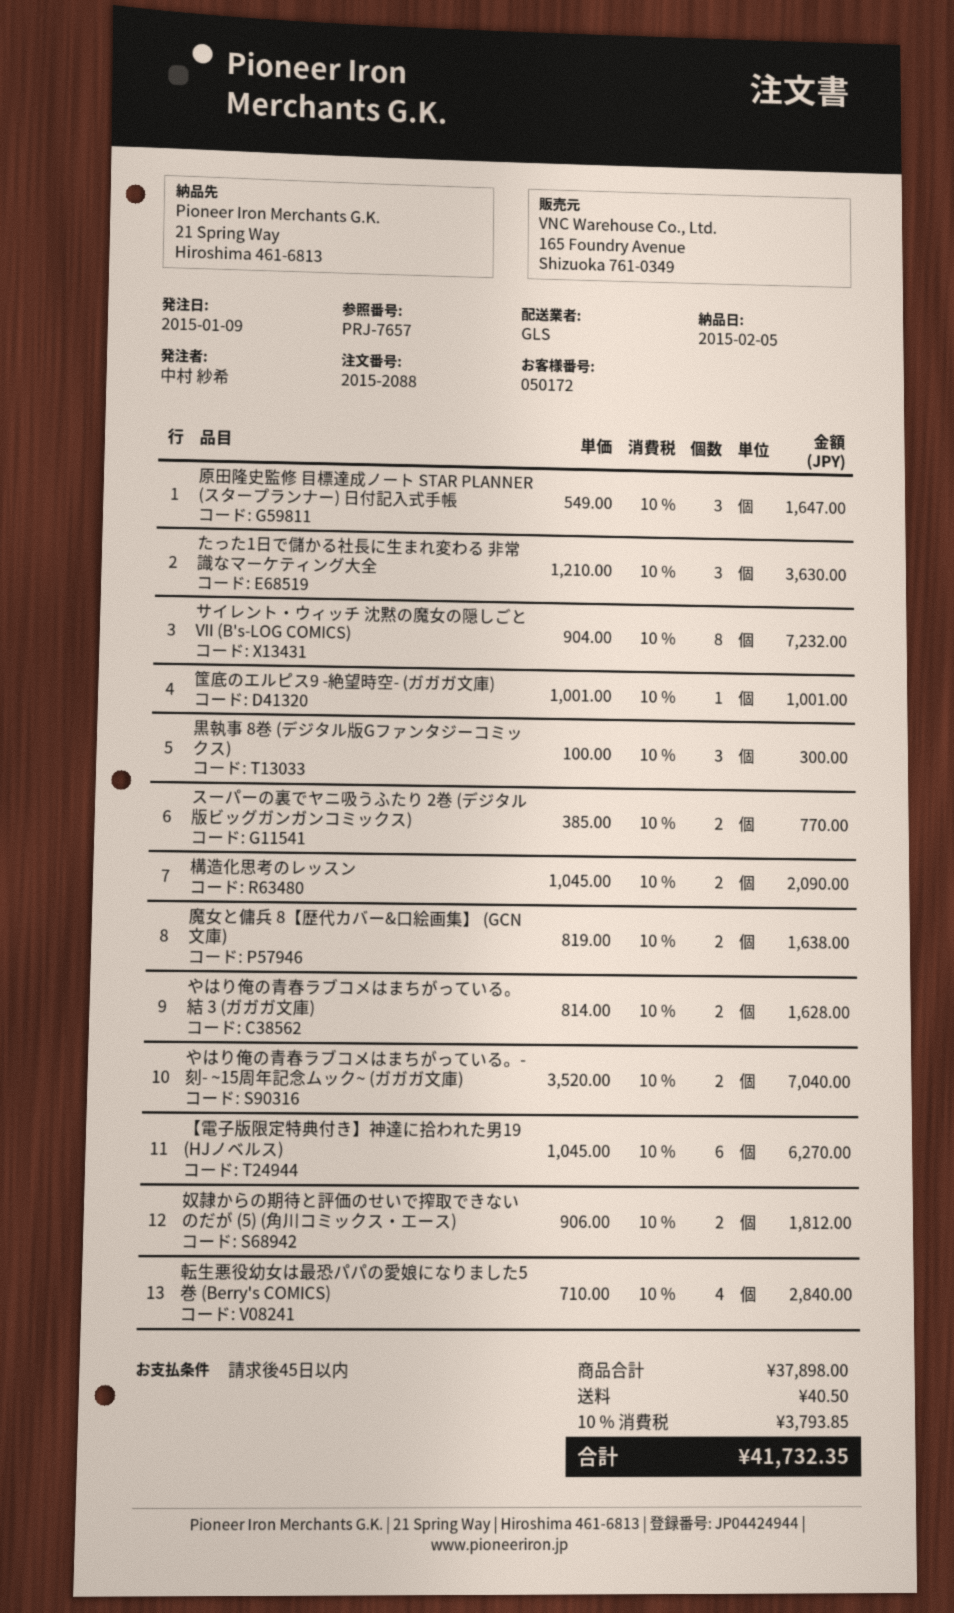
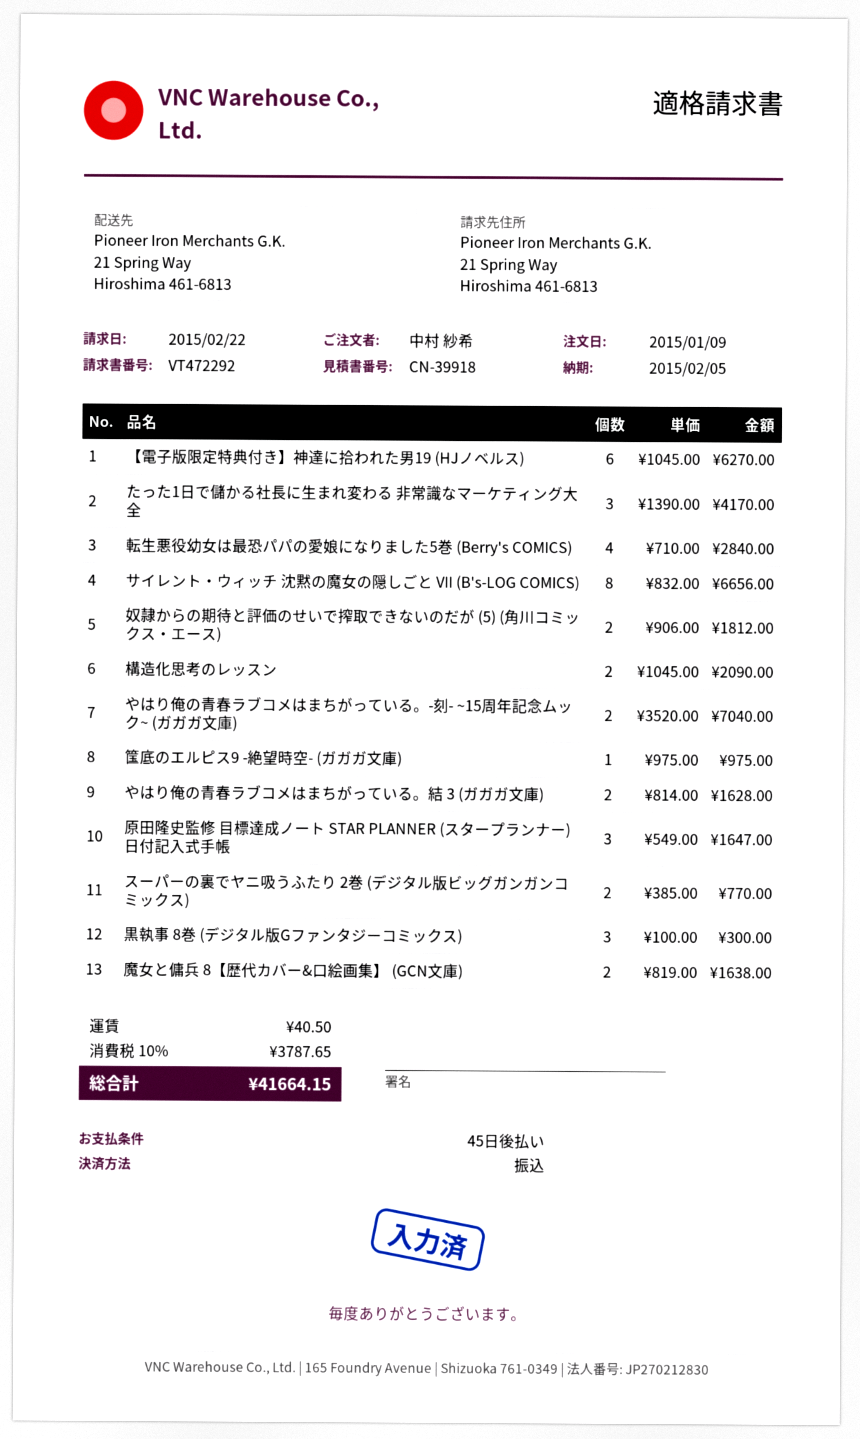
たった1日で儲かる社長に生まれ変わる 非常識なマーケティング大全: 3 x 1210.00 = 3630.00 -> 3 x 1390.00 = 4170.00
サイレント・ウィッチ 沈黙の魔女の隠しごと VII (B's-LOG COMICS): 8 x 904.00 = 7232.00 -> 8 x 832.00 = 6656.00
筺底のエルピス9 -絶望時空- (ガガガ文庫): 1 x 1001.00 = 1001.00 -> 1 x 975.00 = 975.00
tax: 10% = 3793.85 -> 10% = 3787.65
total: 41732.35 -> 41664.15

